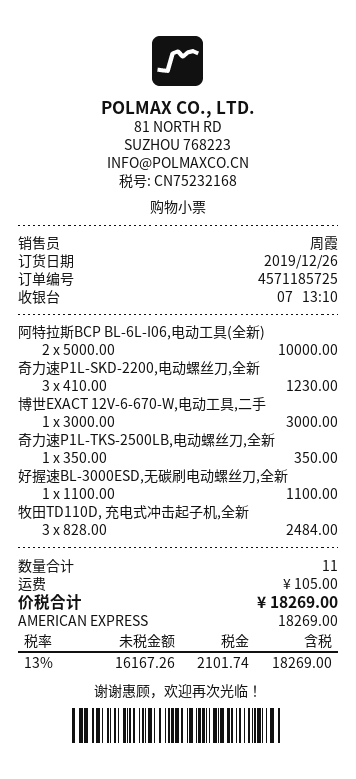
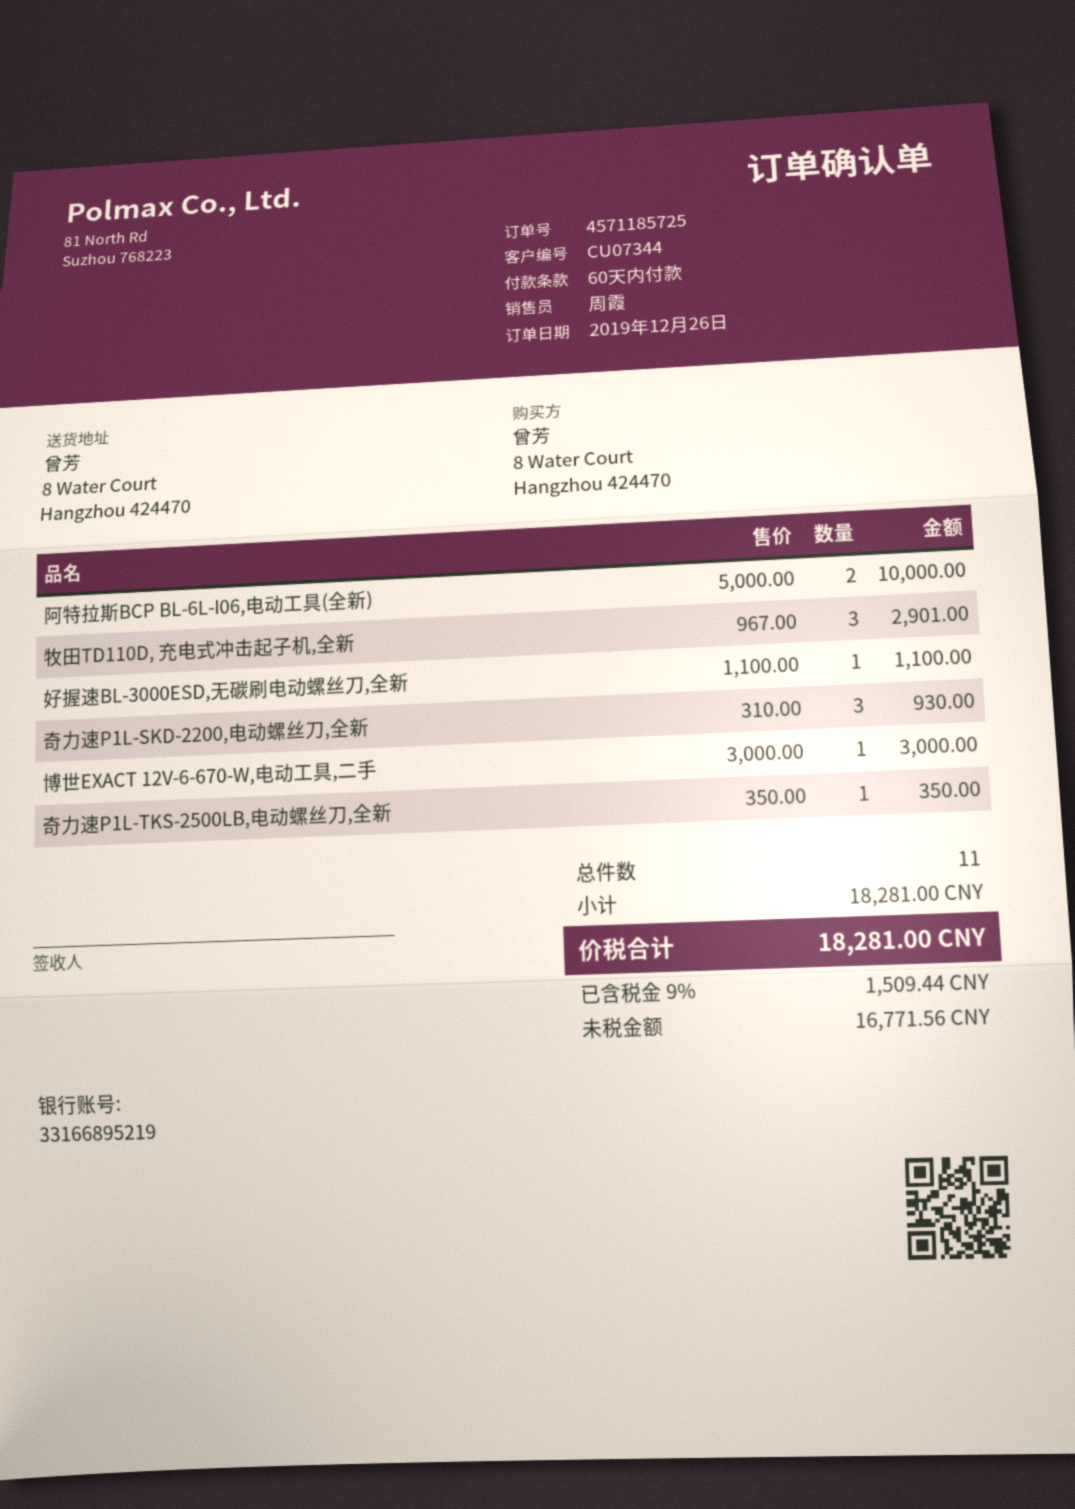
奇力速P1L-SKD-2200,电动螺丝刀,全新: 3 x 410.00 = 1230.00 -> 3 x 310.00 = 930.00
牧田TD110D, 充电式冲击起子机,全新: 3 x 828.00 = 2484.00 -> 3 x 967.00 = 2901.00
shipping: 105.00 -> none
net: 16167.26 -> 16771.56
tax: 13% = 2101.74 -> 9% = 1509.44
total: 18269.00 -> 18281.00

